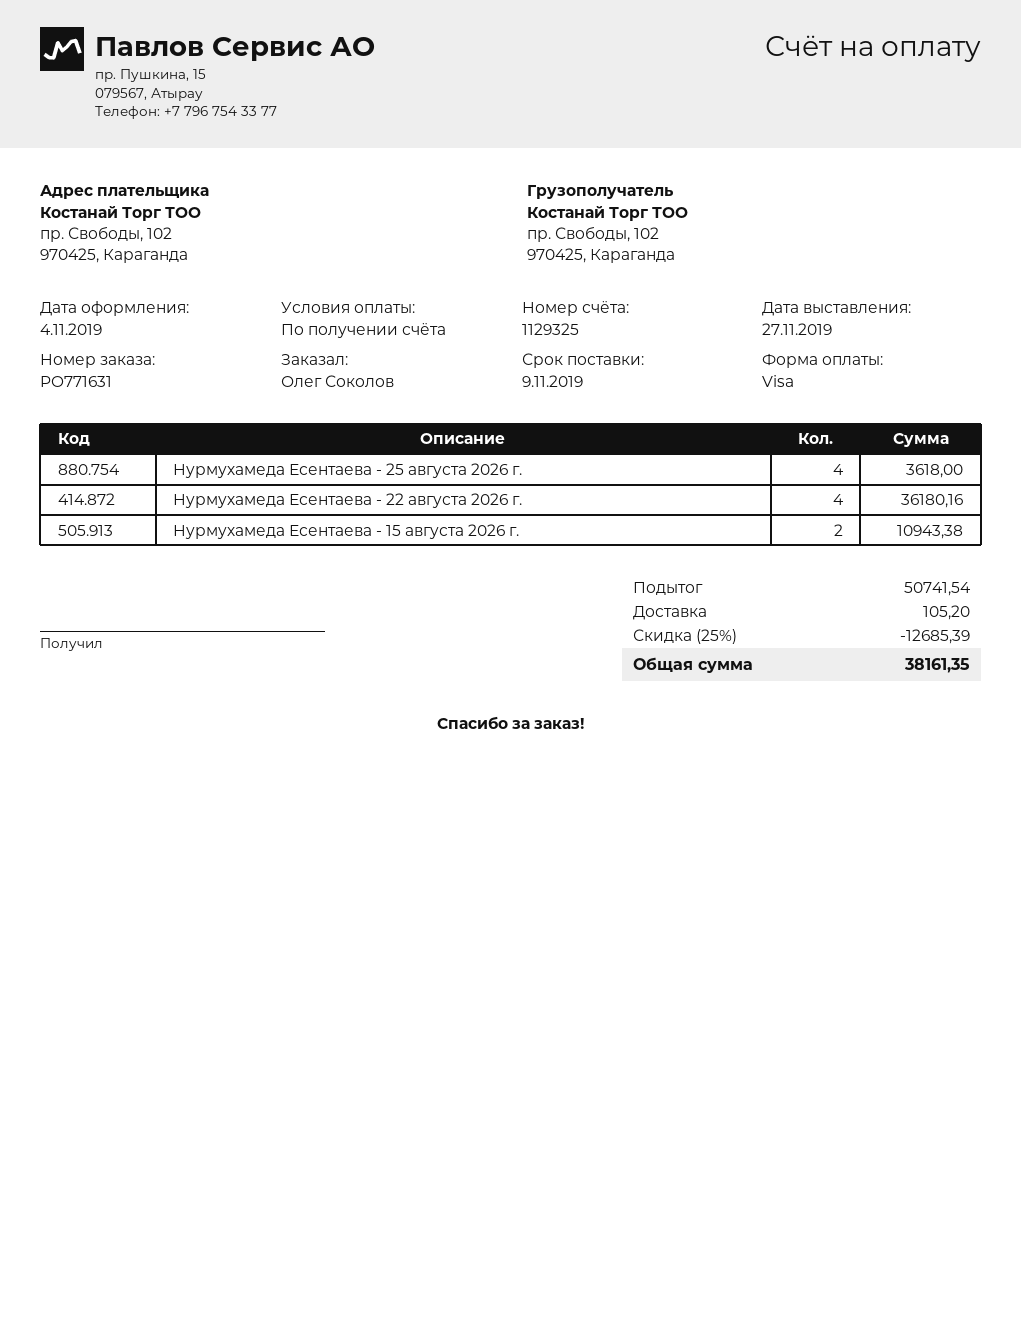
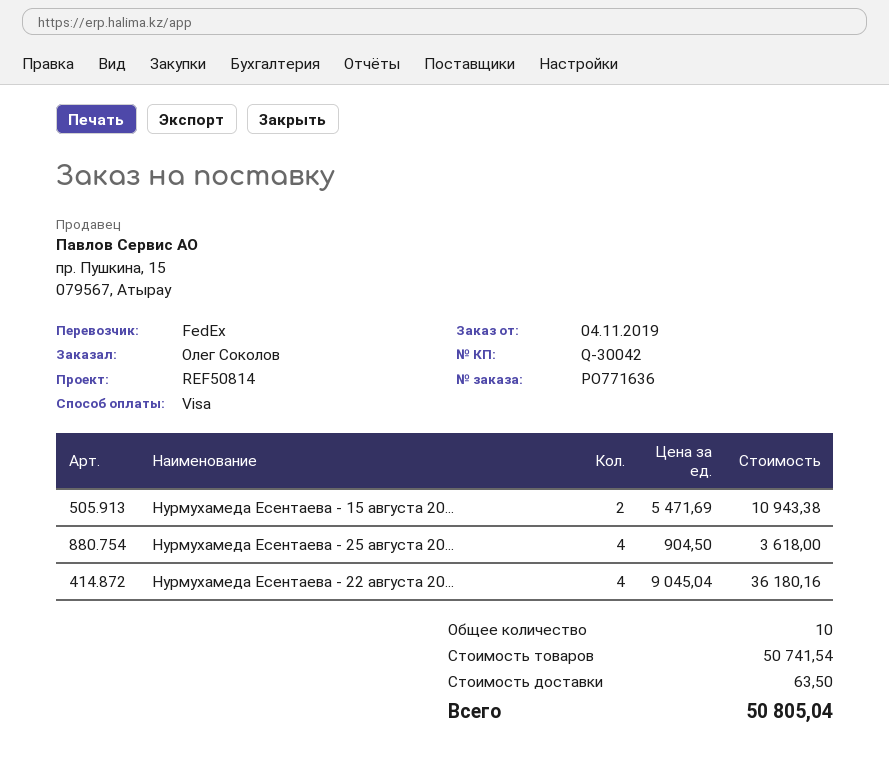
order number: PO771631 -> PO771636
discount: 25% = 12685.39 -> none
shipping: 105.20 -> 63.50
total: 38161.35 -> 50805.04

